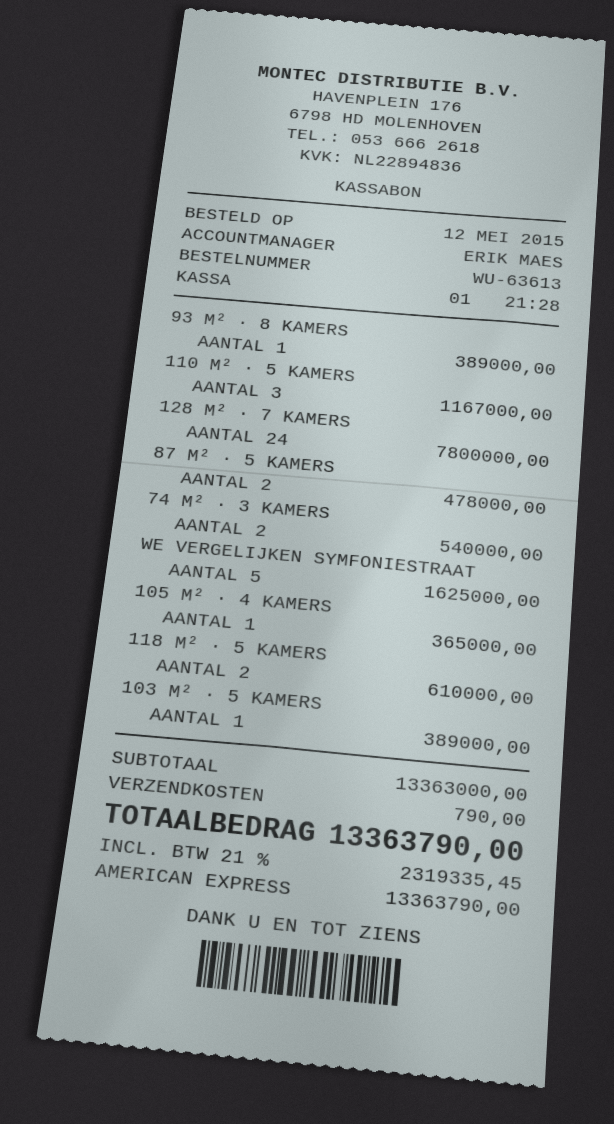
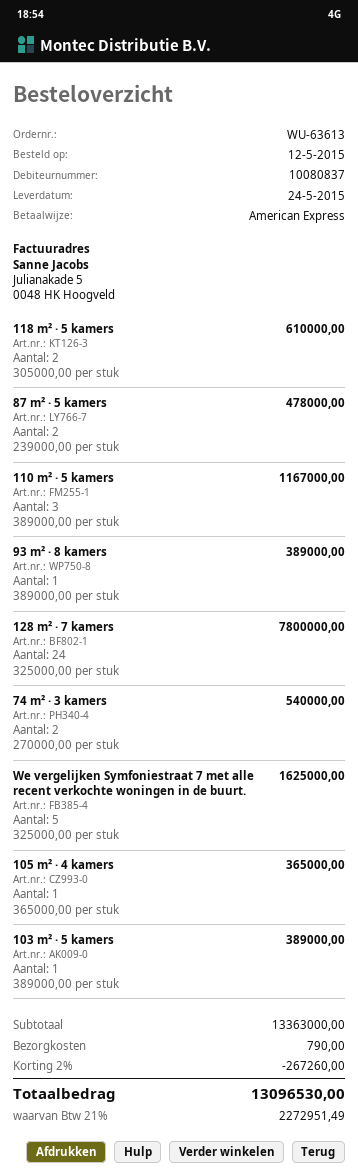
discount: none -> 2% = 267260.00
tax: 21% = 2319335.45 -> 21% = 2272951.49
total: 13363790.00 -> 13096530.00

